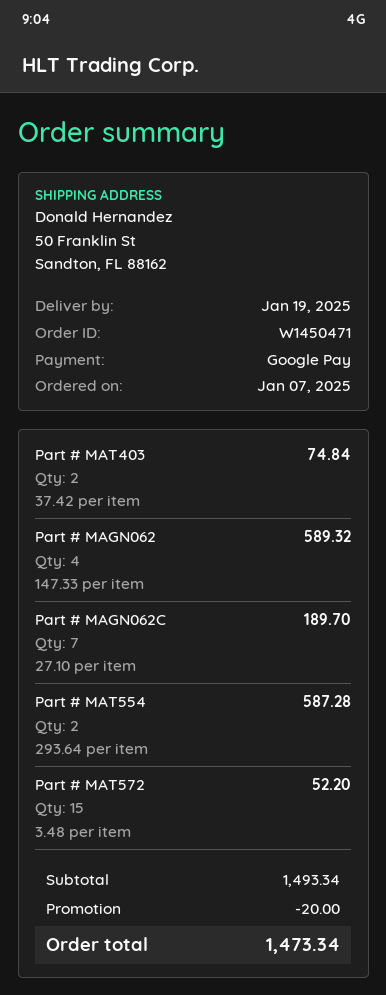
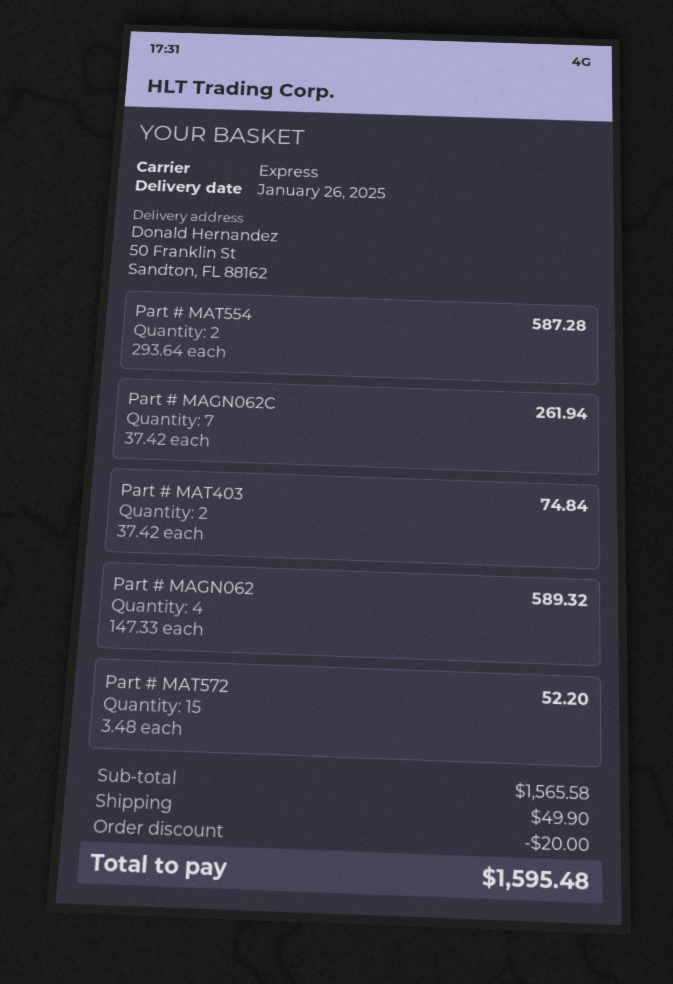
delivery date: 2025-01-19 -> 2025-01-26
Part # MAGN062C: 7 x 27.10 = 189.70 -> 7 x 37.42 = 261.94
subtotal: 1493.34 -> 1565.58
shipping: none -> 49.90
total: 1473.34 -> 1595.48

